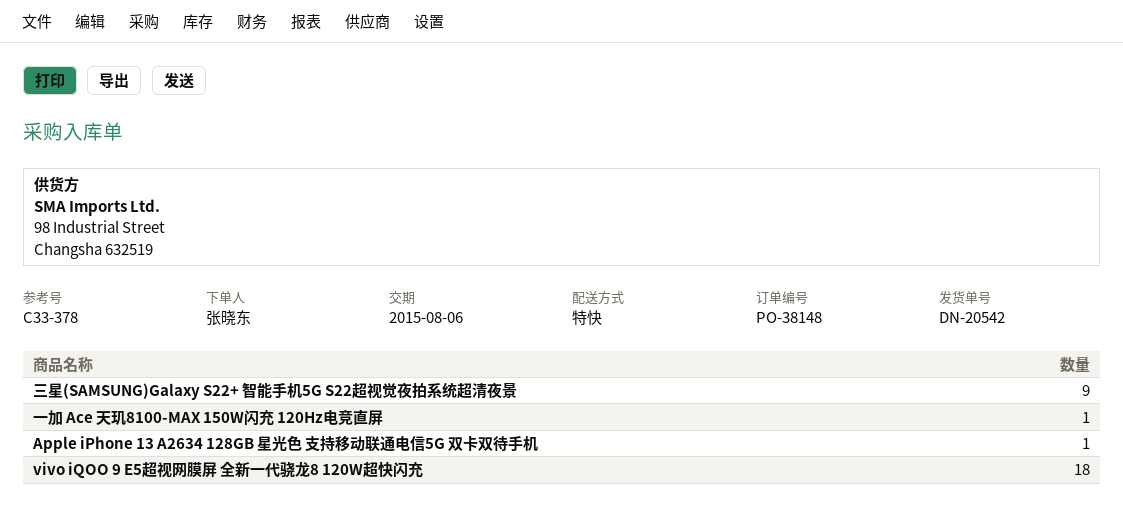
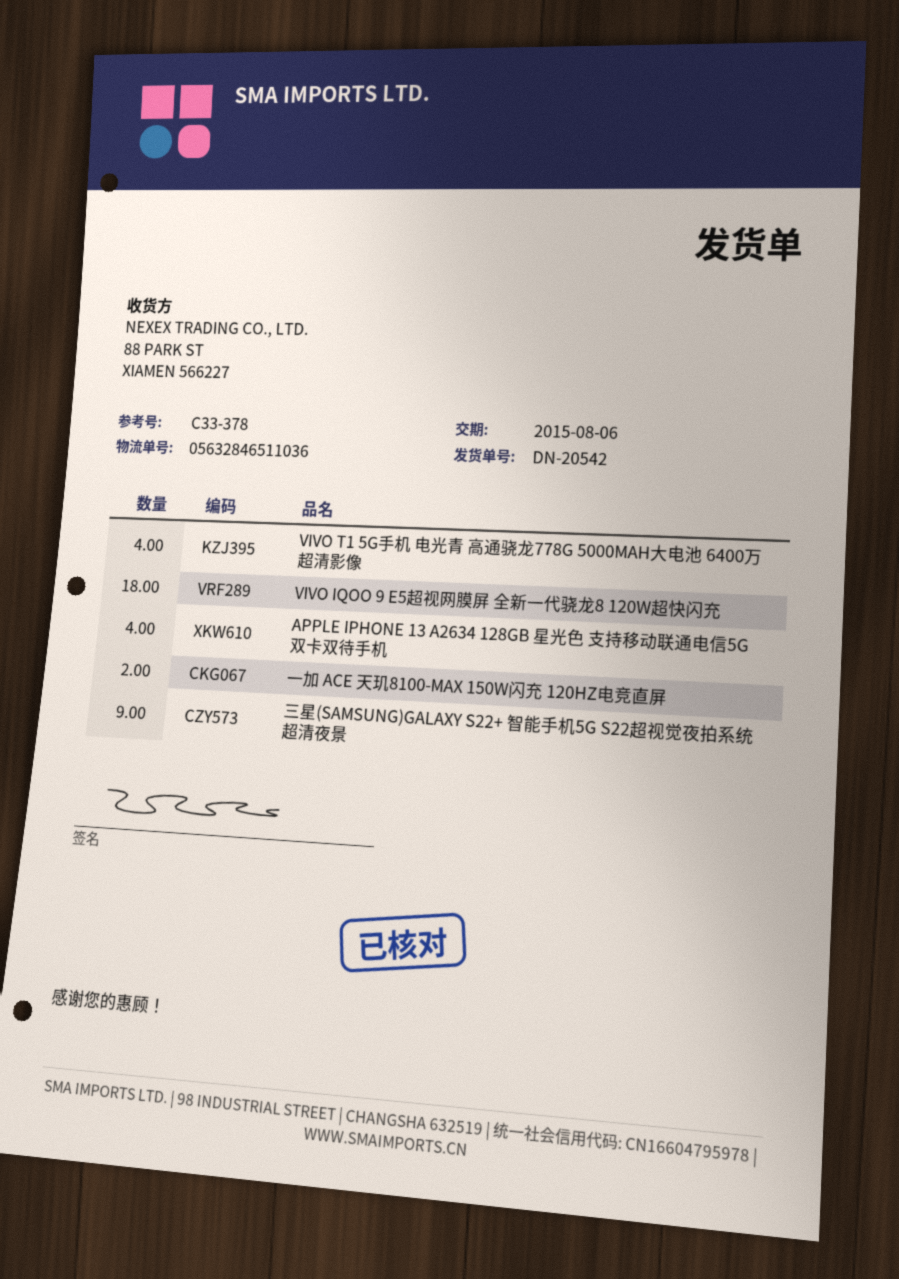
一加 Ace 天玑8100-MAX 150W闪充 120Hz电竞直屏: 1 -> 2
Apple iPhone 13 A2634 128GB 星光色 支持移动联通电信5G 双卡双待手机: 1 -> 4
VIVO T1 5G手机 电光青 高通骁龙778G 5000MAH大电池 6400万超清影像: none -> 4

